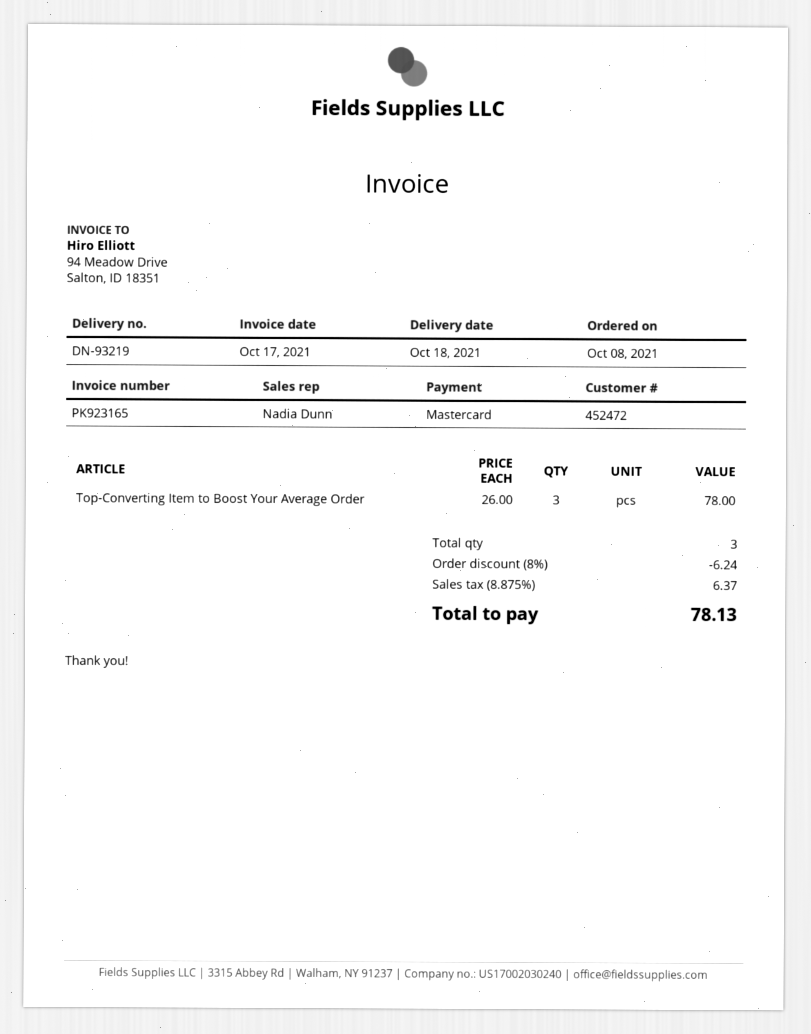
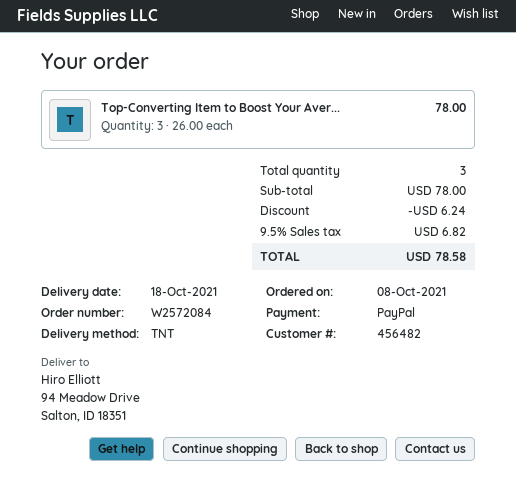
customer number: 452472 -> 456482
payment method: Mastercard -> PayPal
tax: 8.875% = 6.37 -> 9.5% = 6.82
total: 78.13 -> 78.58

